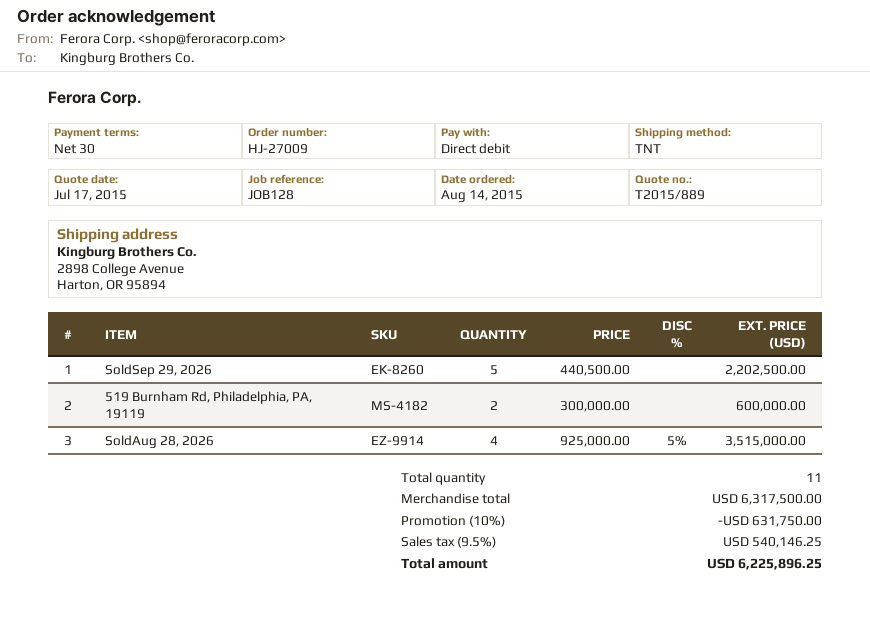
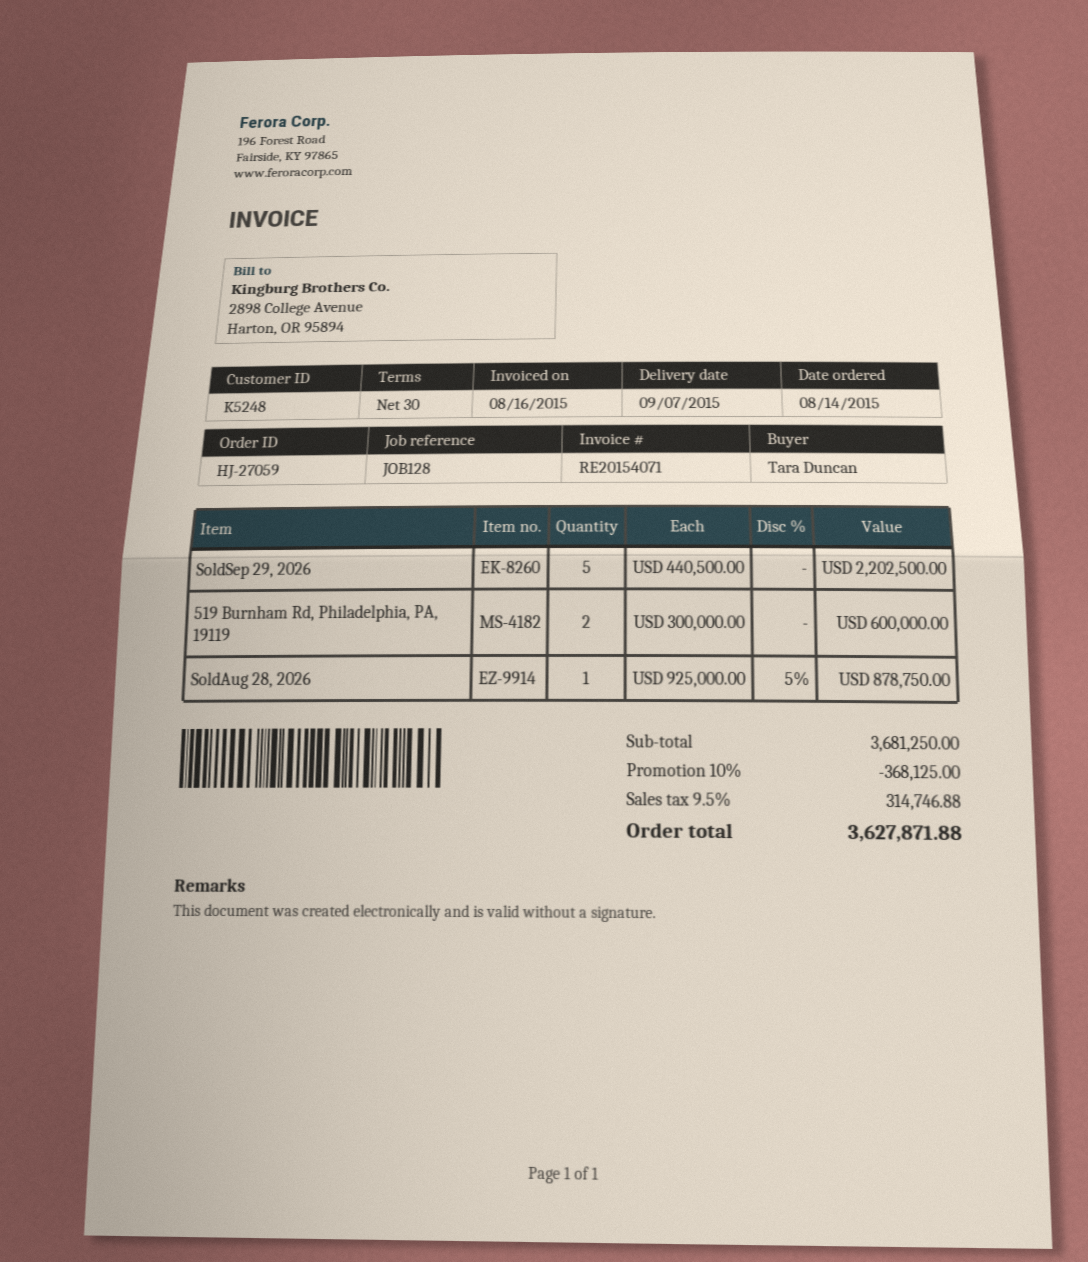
order number: HJ-27009 -> HJ-27059
SoldAug 28, 2026: 4 x 925000.00 - 5% = 3515000.00 -> 1 x 925000.00 - 5% = 878750.00
subtotal: 6317500.00 -> 3681250.00
discount: 10% = 631750.00 -> 10% = 368125.00
tax: 9.5% = 540146.25 -> 9.5% = 314746.88
total: 6225896.25 -> 3627871.88

